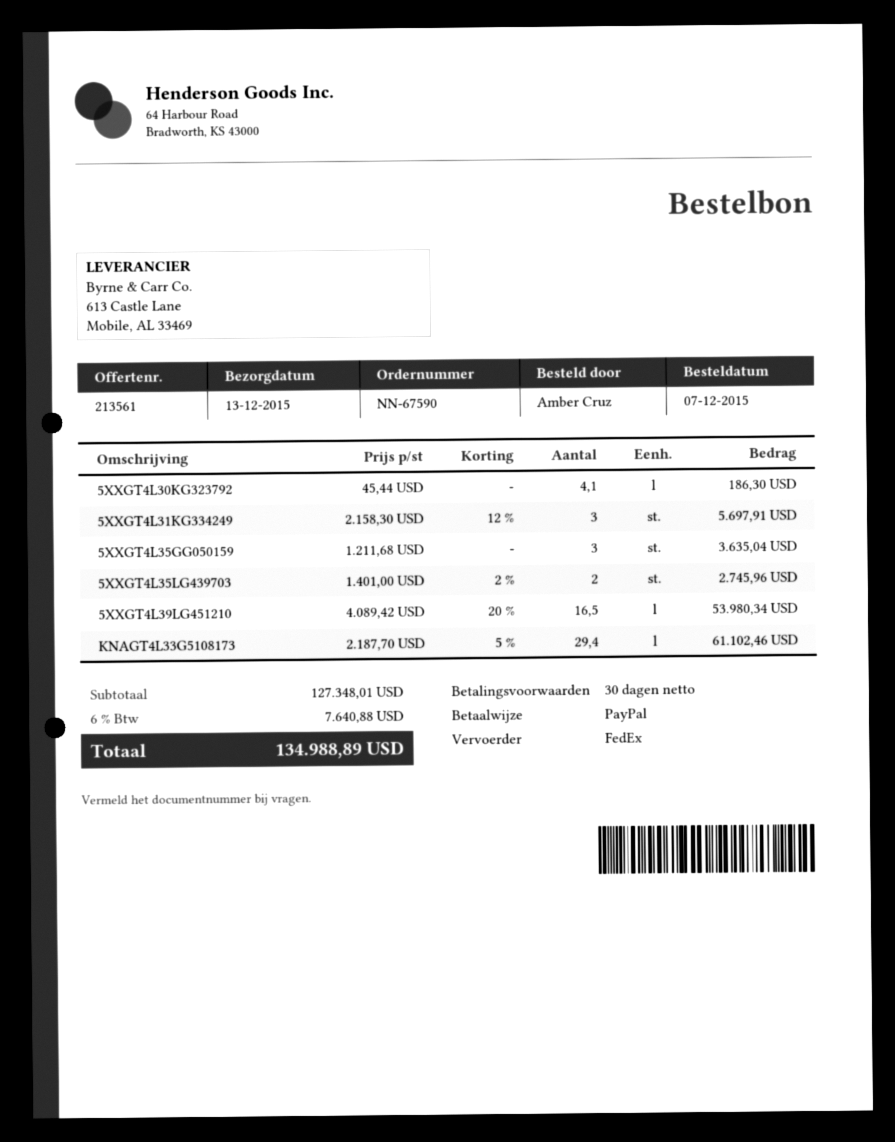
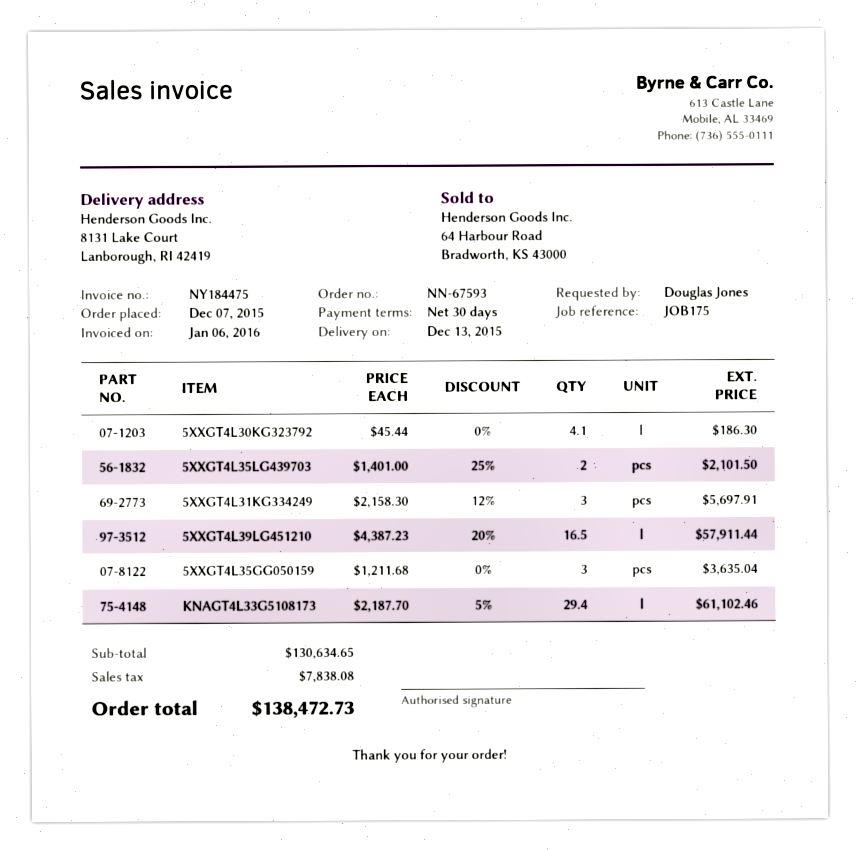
order number: NN-67590 -> NN-67593
ordered by: Amber Cruz -> Douglas Jones
5XXGT4L35LG439703: 2 x 1401.00 - 2% = 2745.96 -> 2 x 1401.00 - 25% = 2101.50
5XXGT4L39LG451210: 16.5 x 4089.42 - 20% = 53980.34 -> 16.5 x 4387.23 - 20% = 57911.44
subtotal: 127348.01 -> 130634.65
tax: 7640.88 -> 7838.08
total: 134988.89 -> 138472.73

